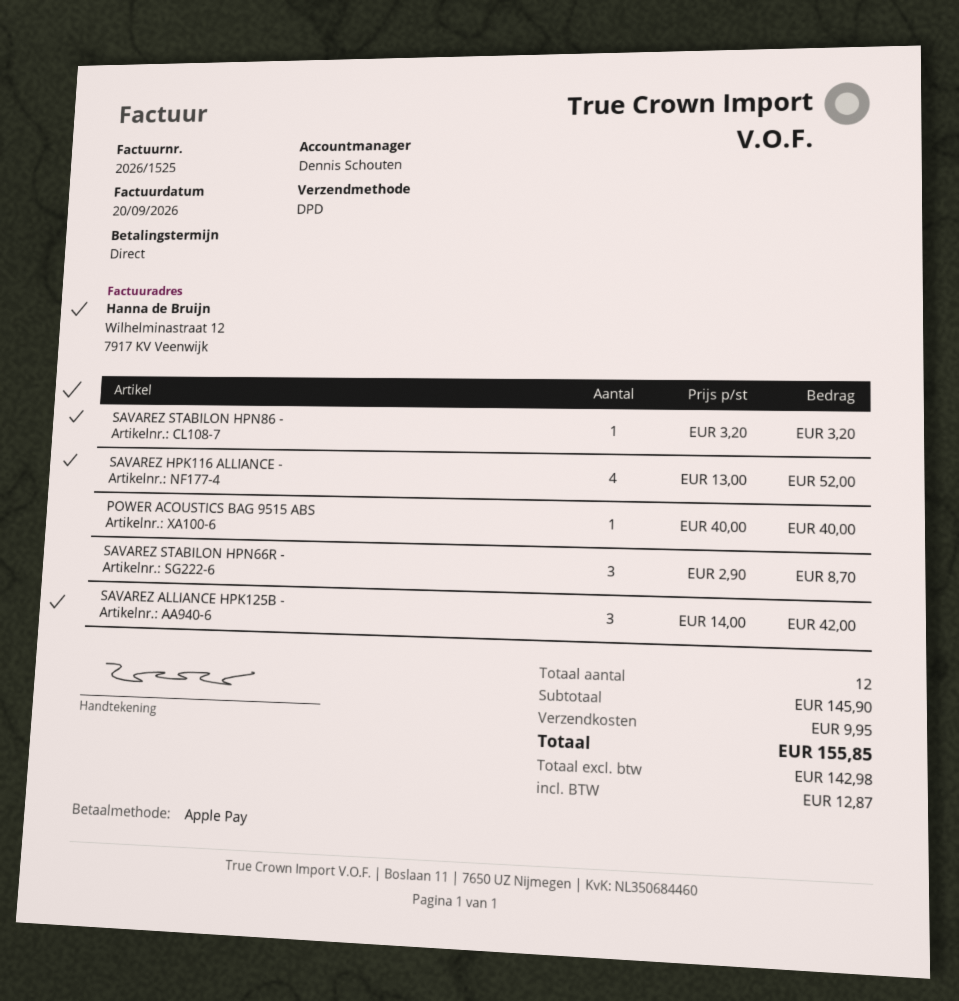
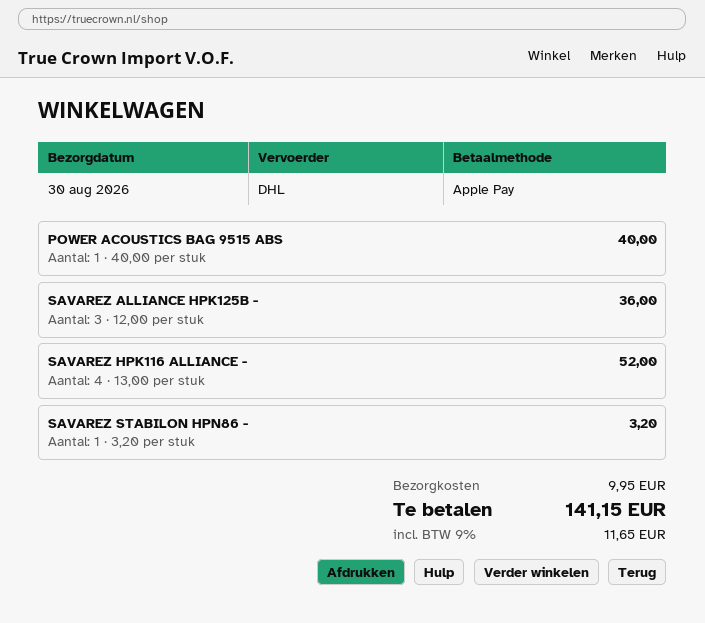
shipping method: DPD -> DHL
SAVAREZ STABILON HPN66R -: 3 x 2.90 = 8.70 -> none
SAVAREZ ALLIANCE HPK125B -: 3 x 14.00 = 42.00 -> 3 x 12.00 = 36.00
tax: 12.87 -> 11.65
total: 155.85 -> 141.15

